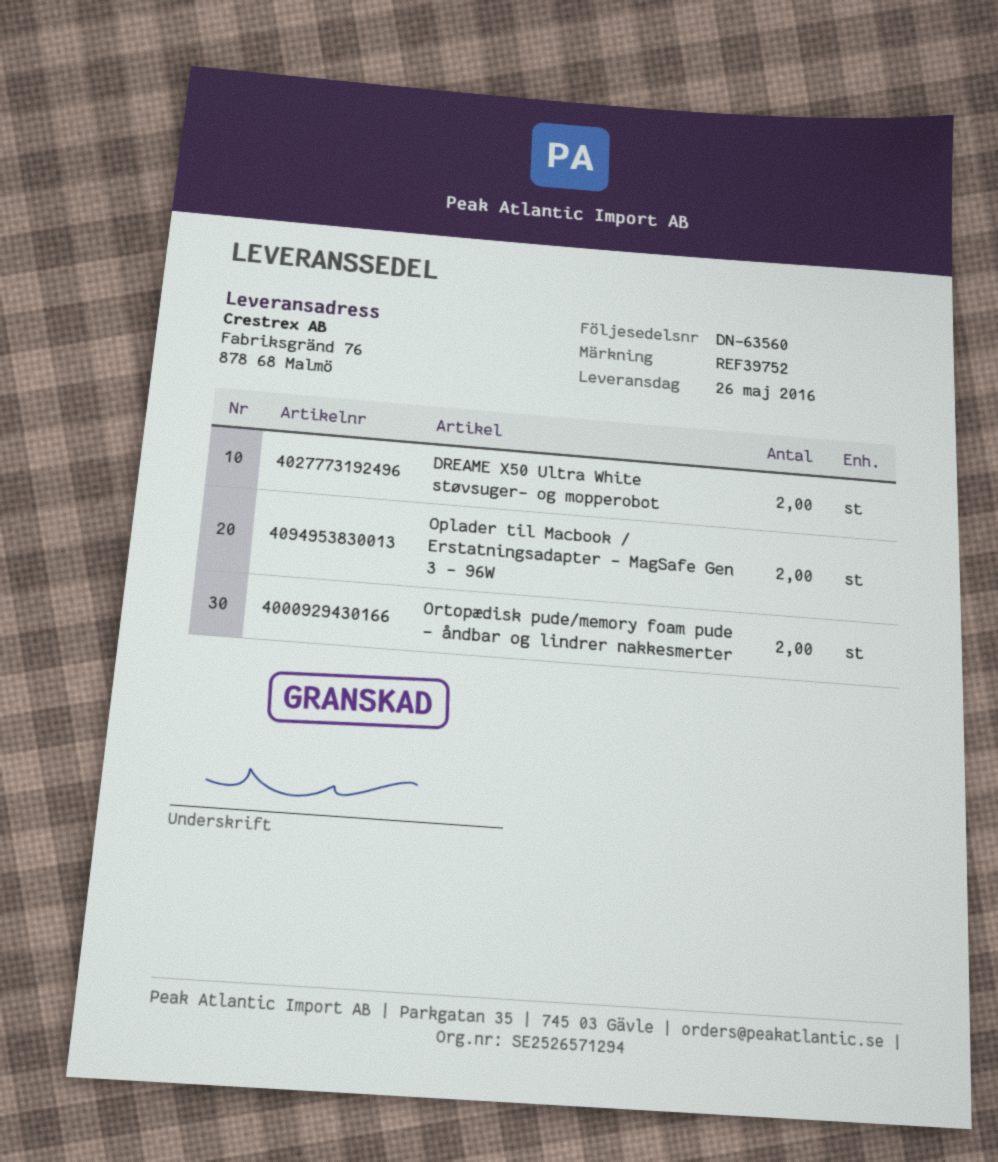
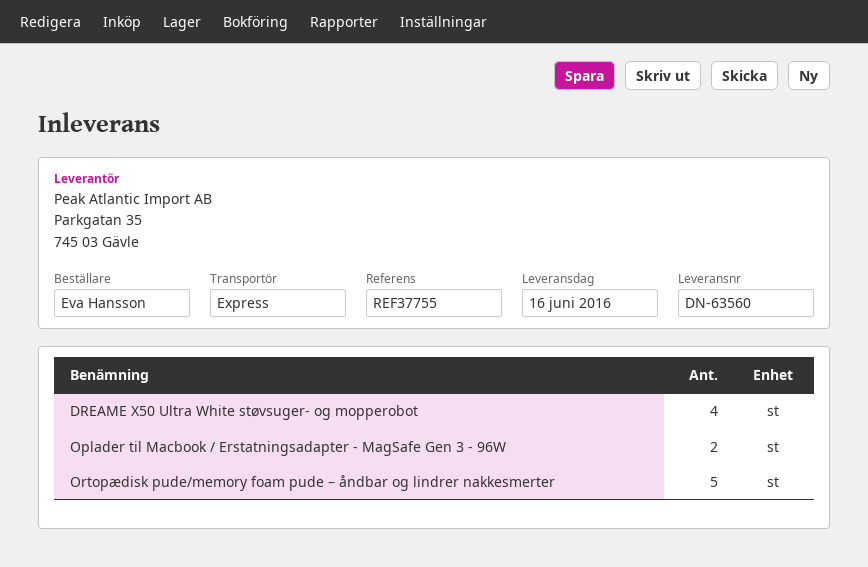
delivery date: 2016-05-26 -> 2016-06-16
reference: REF39752 -> REF37755
DREAME X50 Ultra White støvsuger- og mopperobot: 2 -> 4
Ortopædisk pude/memory foam pude – åndbar og lindrer nakkesmerter: 2 -> 5

